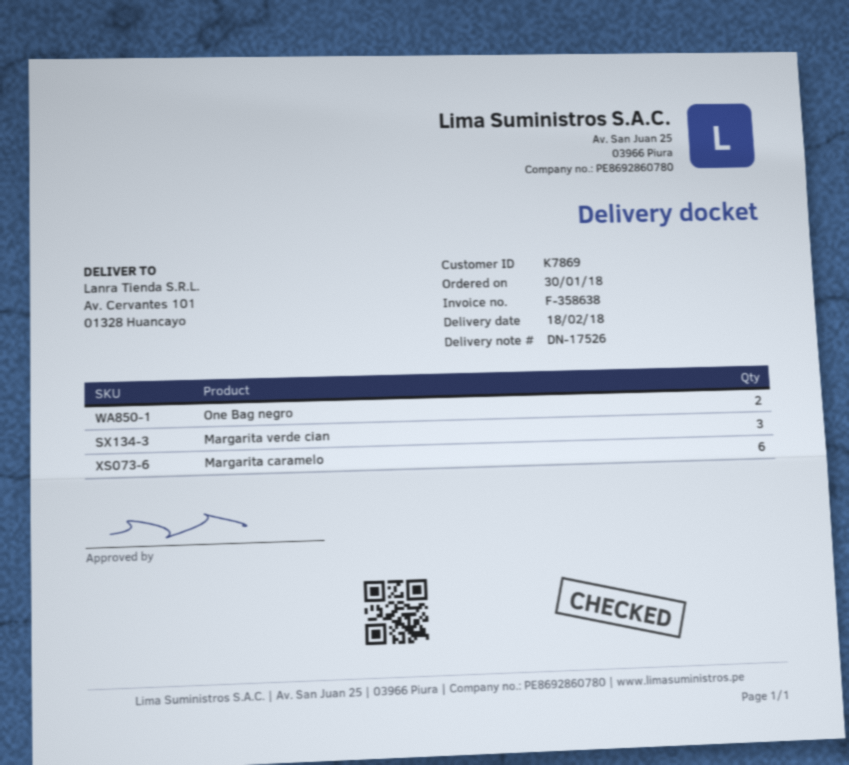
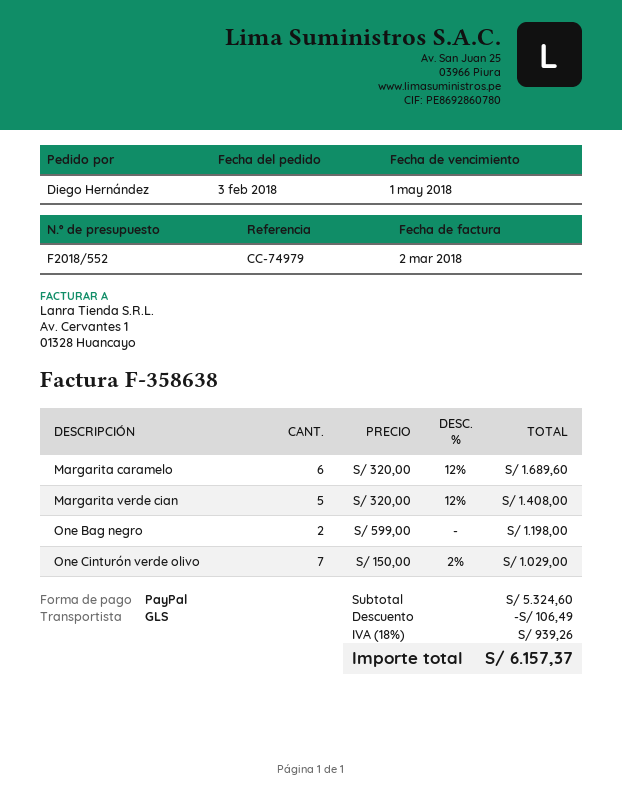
order date: 2018-01-30 -> 2018-02-03
Margarita verde cian: 3 -> 5
One Cinturón verde olivo: none -> 7

